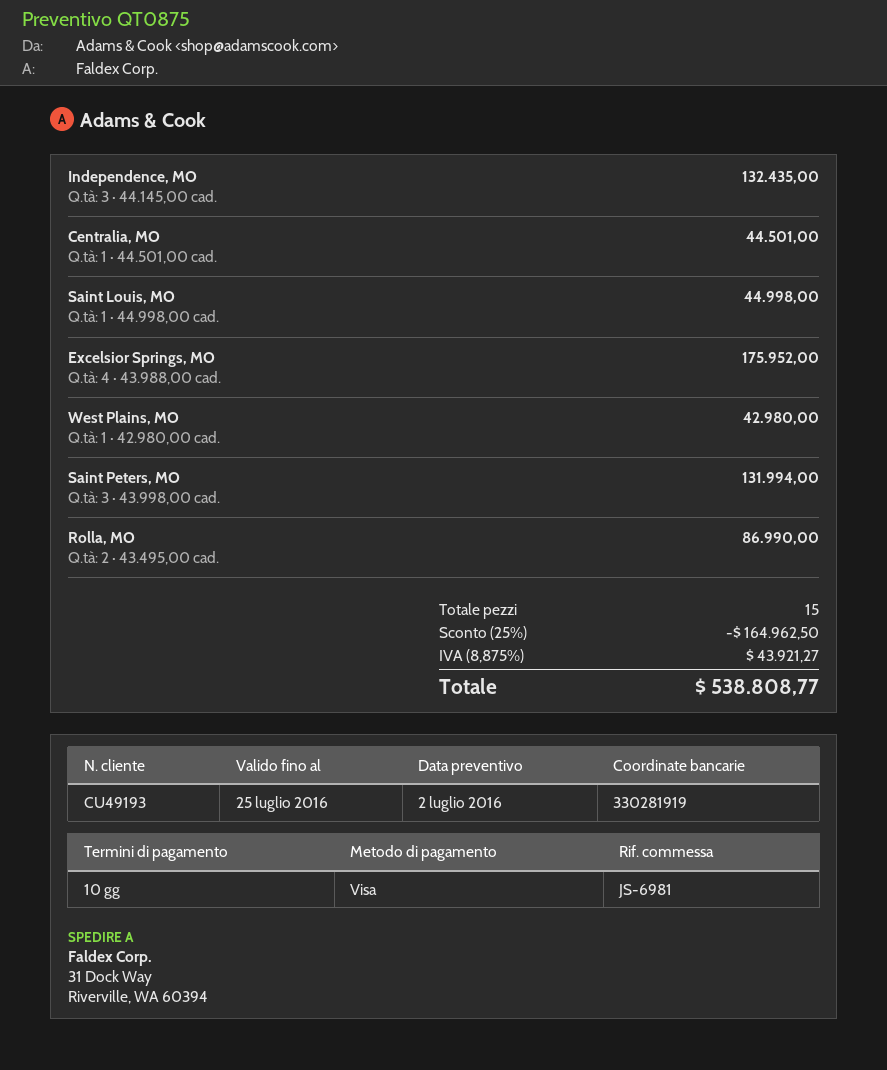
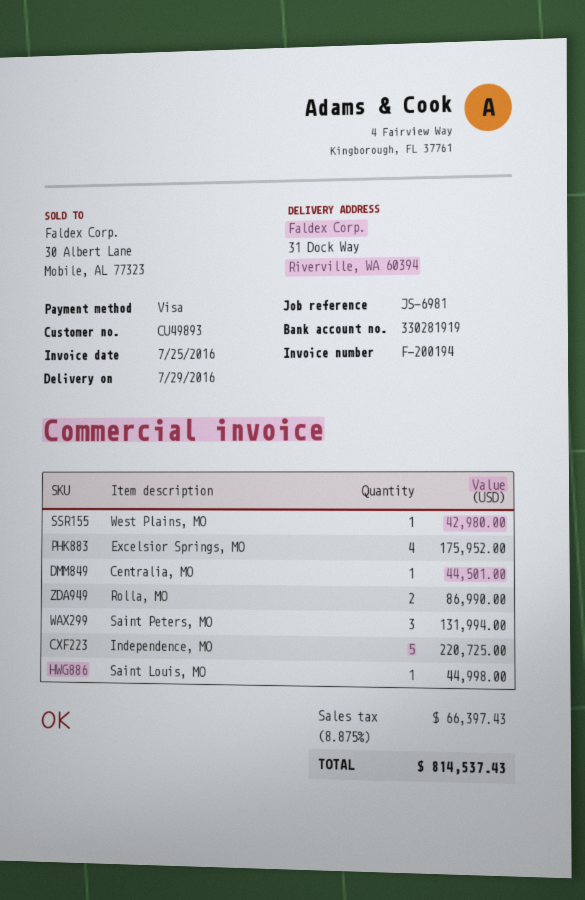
customer number: CU49193 -> CU49893
Independence, MO: 3 for 132435.00 -> 5 for 220725.00
discount: 25% = 164962.50 -> none
tax: 8.875% = 43921.27 -> 8.875% = 66397.43
total: 538808.77 -> 814537.43

